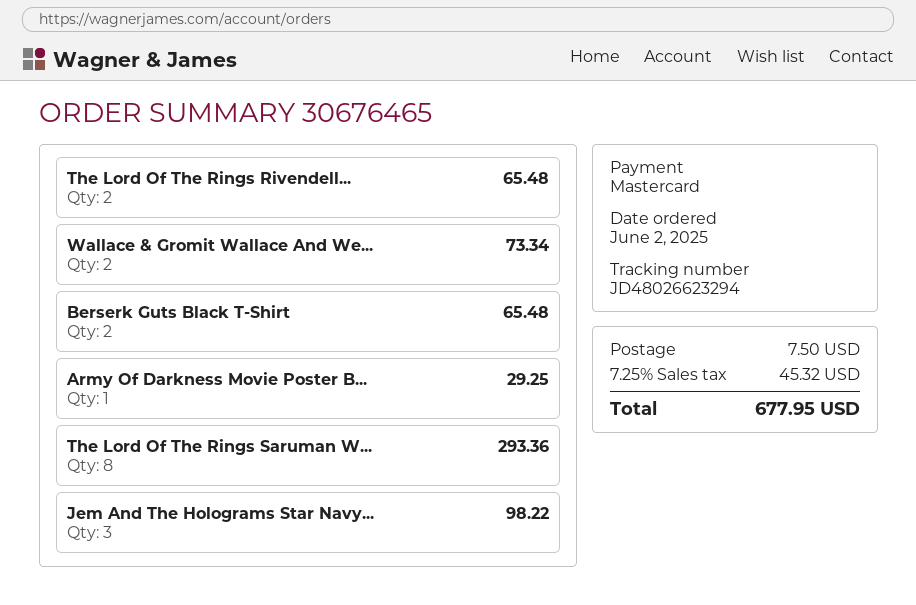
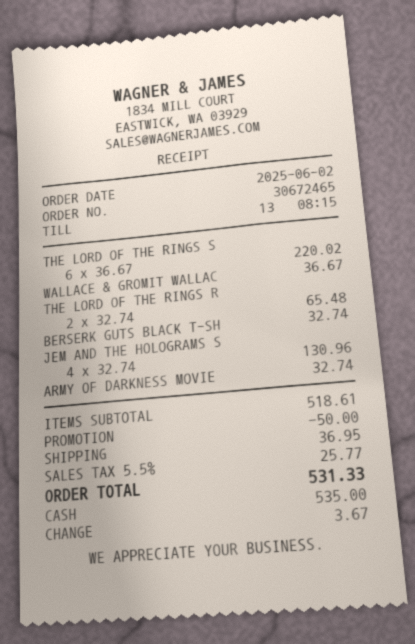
order number: 30676465 -> 30672465
payment method: Mastercard -> cash
Wallace & Gromit Wallace And We...: 2 for 73.34 -> 1 for 36.67
Berserk Guts Black T-Shirt: 2 for 65.48 -> 1 for 32.74
Army Of Darkness Movie Poster B...: 1 for 29.25 -> 1 for 32.74
The Lord Of The Rings Saruman W...: 8 for 293.36 -> 6 for 220.02
Jem And The Holograms Star Navy...: 3 for 98.22 -> 4 for 130.96
discount: none -> 50.00
shipping: 7.50 -> 36.95
tax: 7.25% = 45.32 -> 5.5% = 25.77
total: 677.95 -> 531.33

